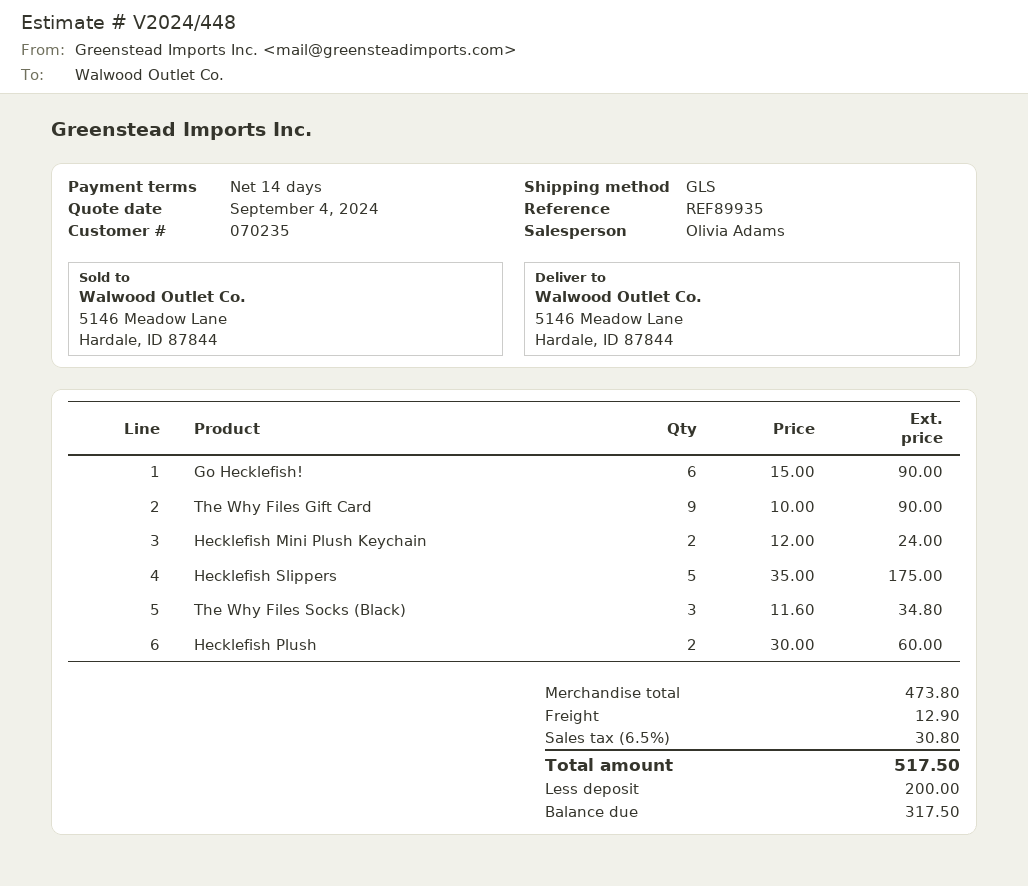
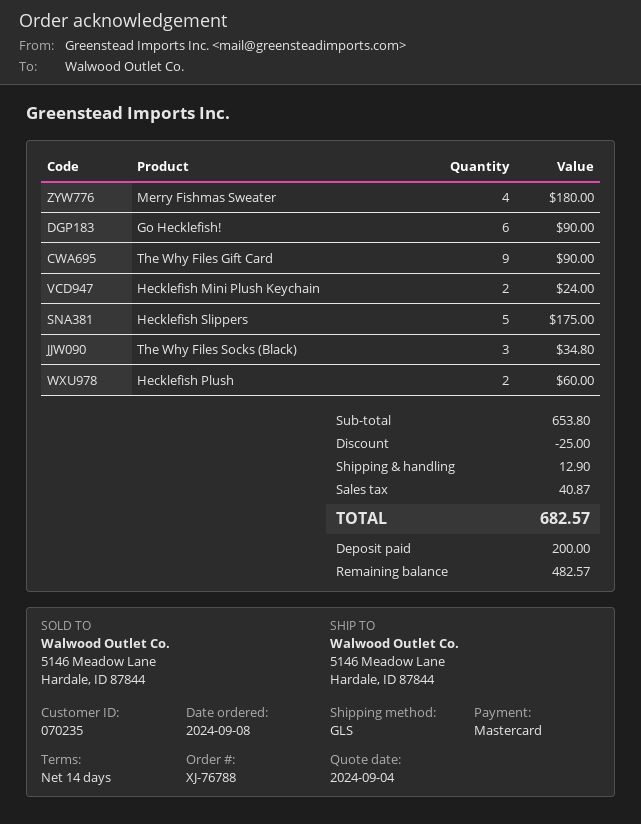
Merry Fishmas Sweater: none -> 4 for 180.00
subtotal: 473.80 -> 653.80
discount: none -> 25.00
tax: 30.80 -> 40.87
total: 517.50 -> 682.57
balance: 317.50 -> 482.57

